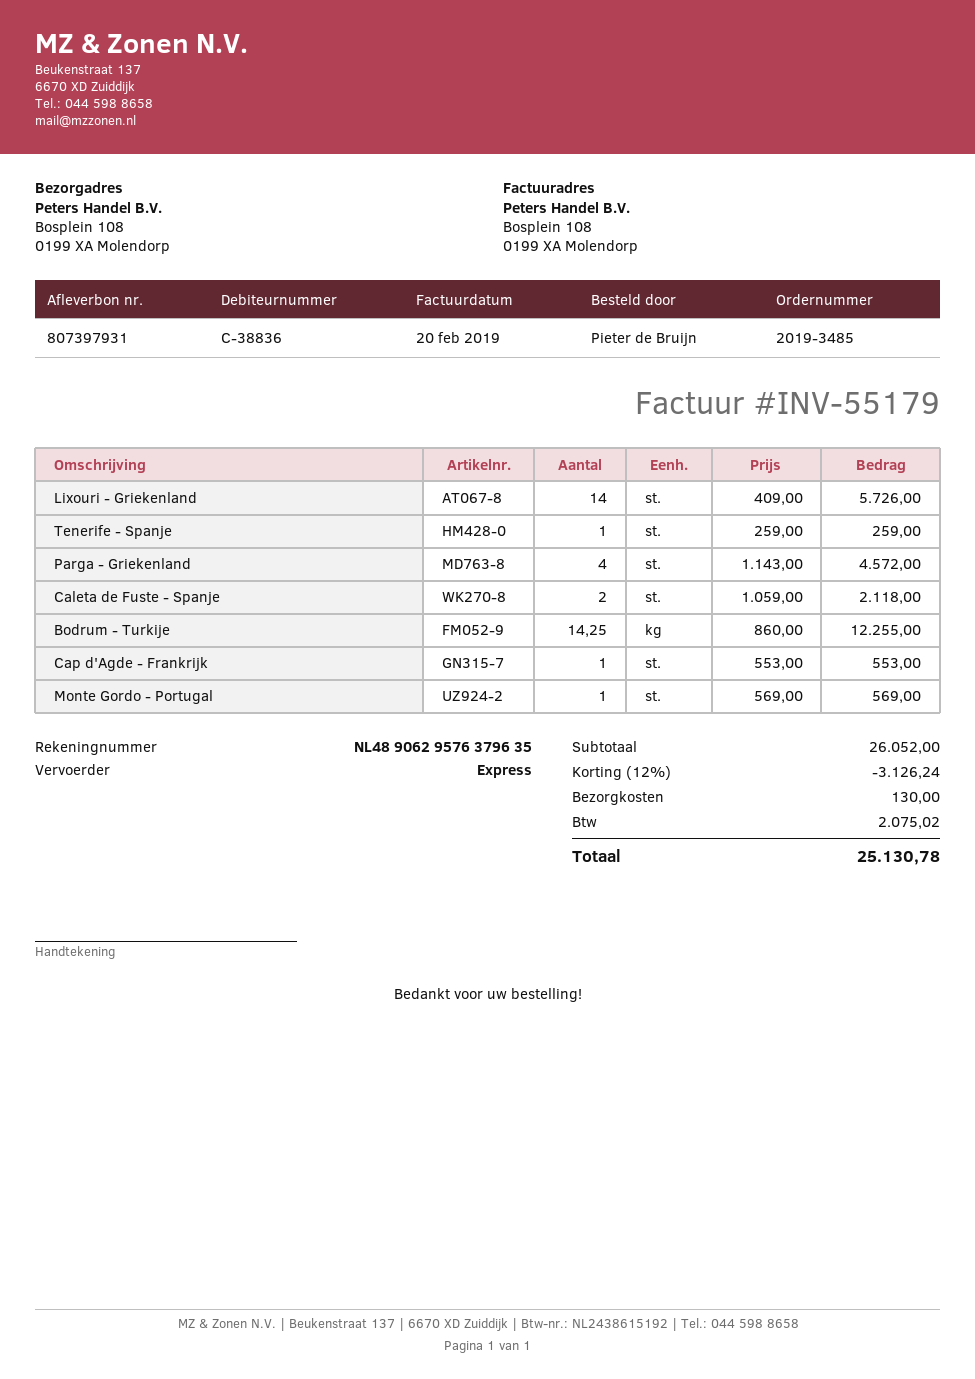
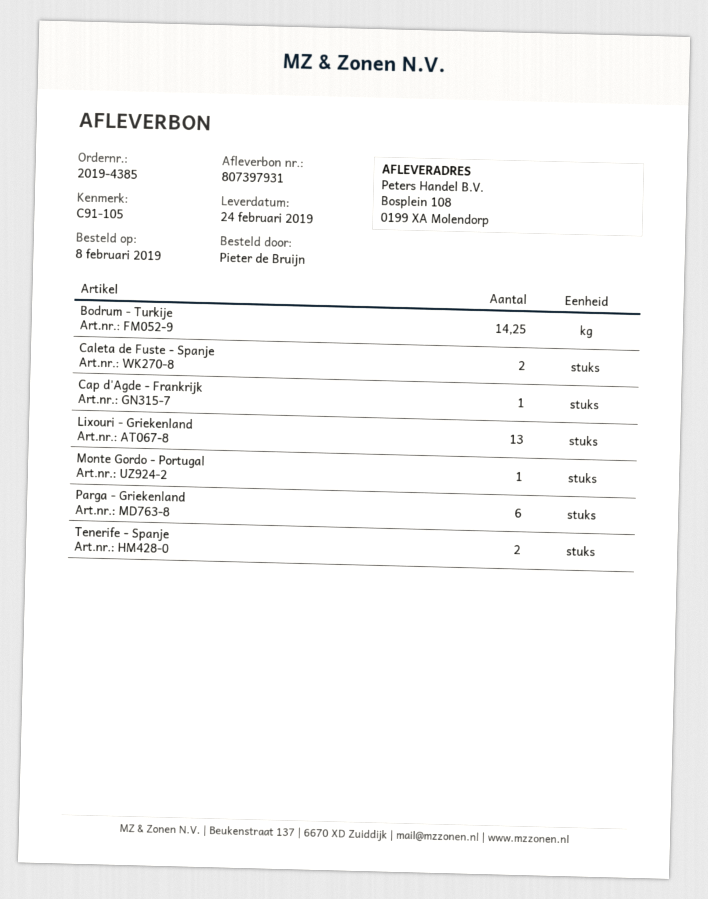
order number: 2019-3485 -> 2019-4385
Lixouri - Griekenland: 14 -> 13
Tenerife - Spanje: 1 -> 2
Parga - Griekenland: 4 -> 6

